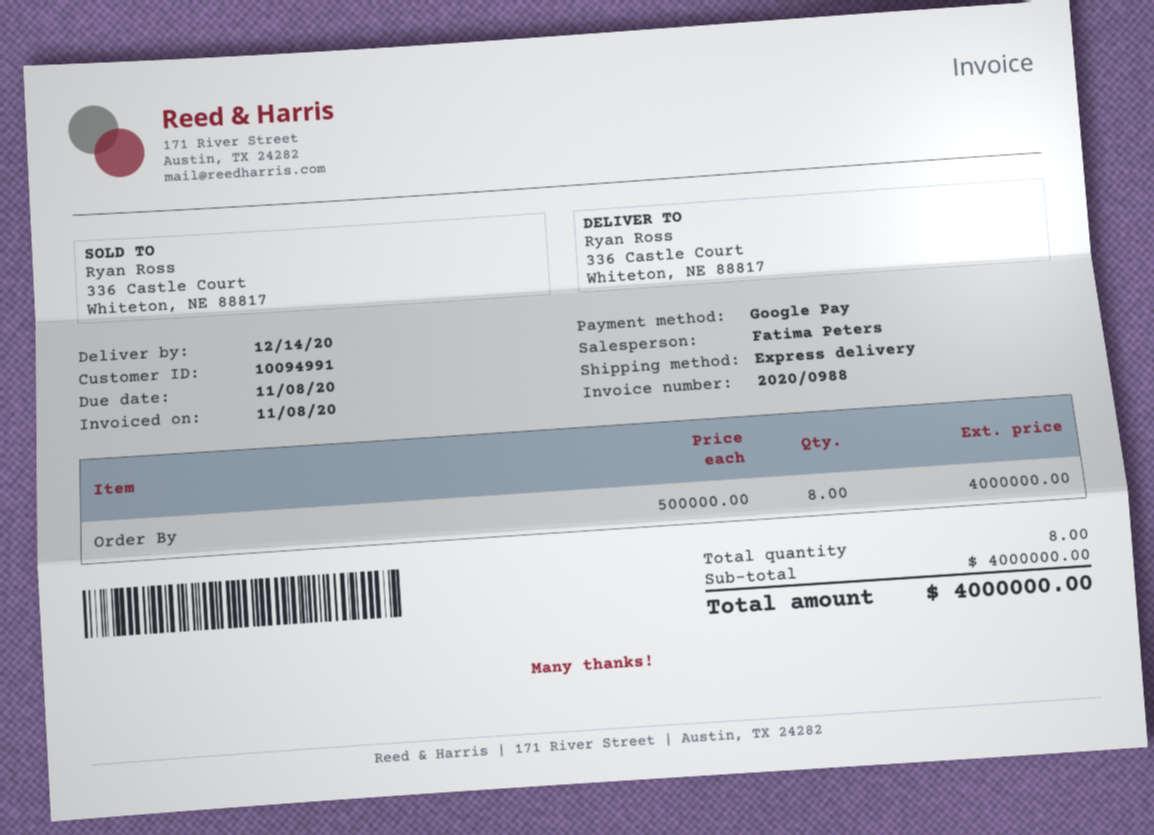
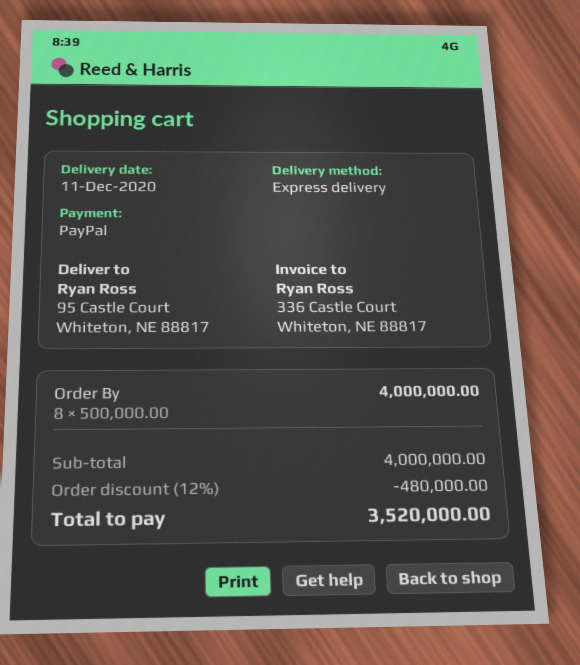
delivery date: 2020-12-14 -> 2020-12-11
payment method: Google Pay -> PayPal
ship to: 336 Castle Court, Whiteton, NE 88817 -> 95 Castle Court, Whiteton, NE 88817
discount: none -> 12% = 480000.00
total: 4000000.00 -> 3520000.00

